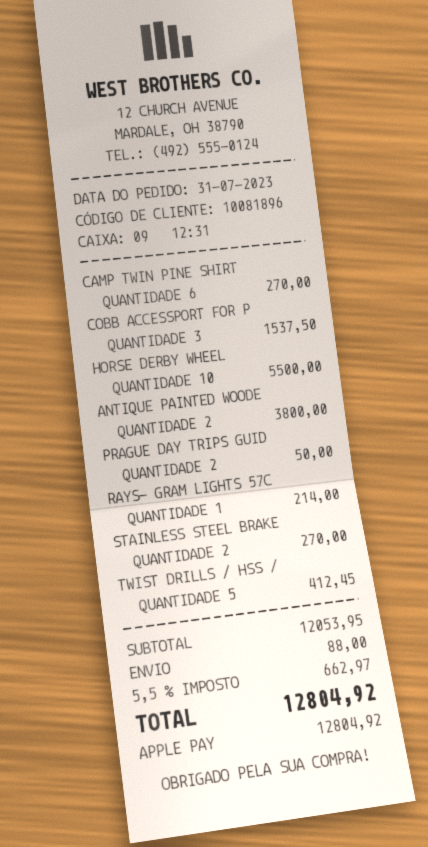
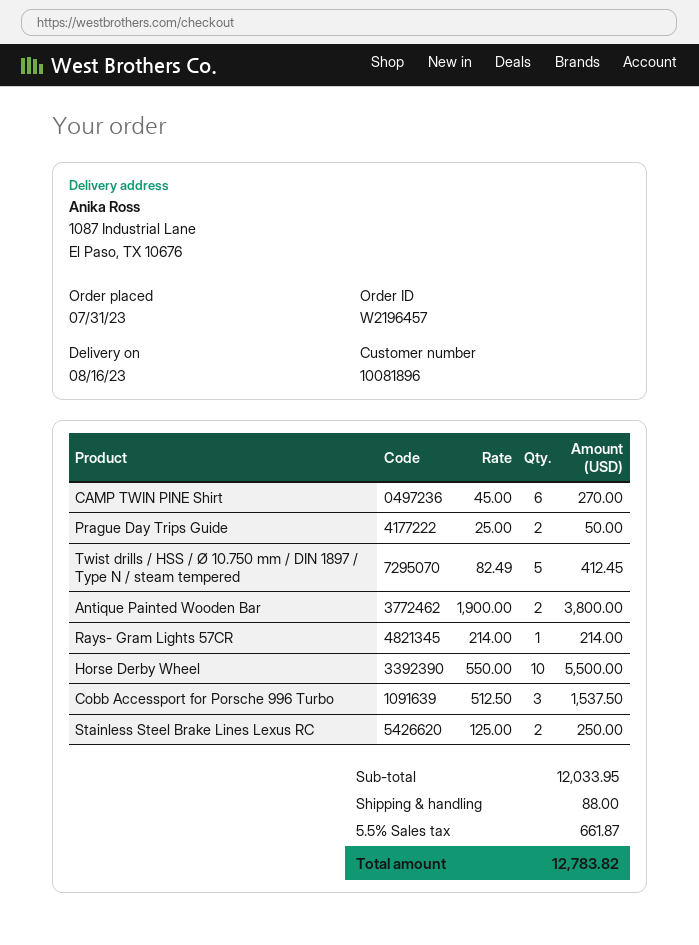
STAINLESS STEEL BRAKE: 2 for 270.00 -> 2 for 250.00
subtotal: 12053.95 -> 12033.95
tax: 5.5% = 662.97 -> 5.5% = 661.87
total: 12804.92 -> 12783.82

